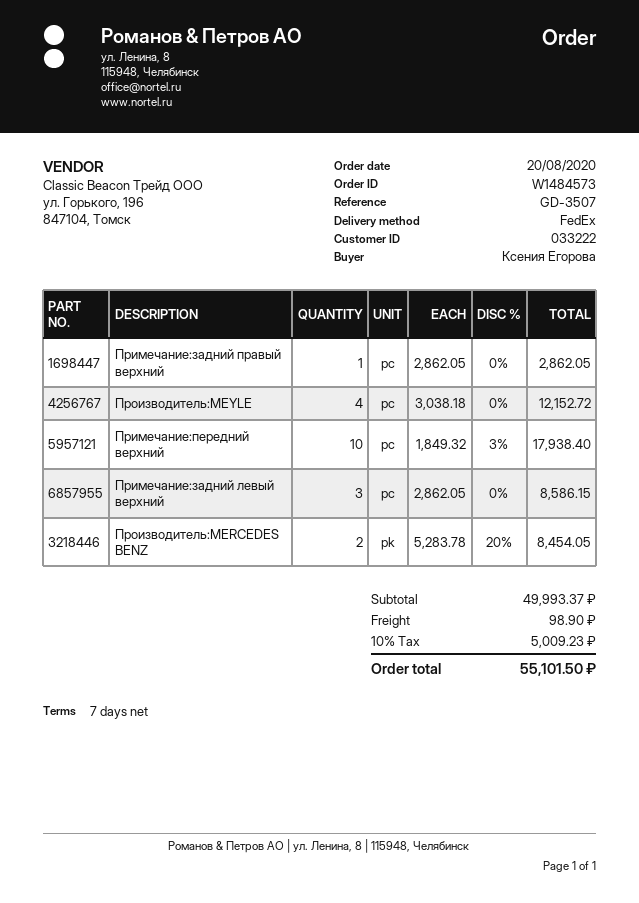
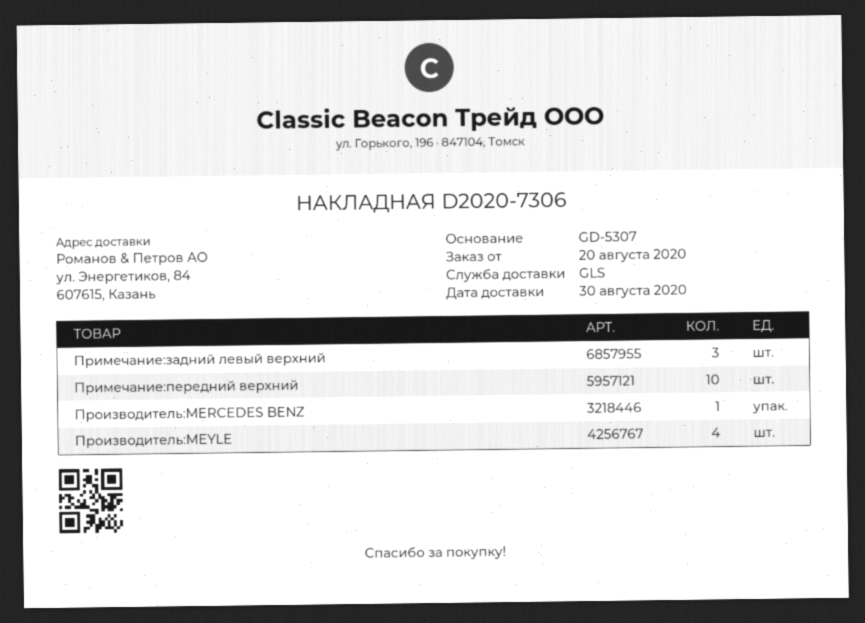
reference: GD-3507 -> GD-5307
shipping method: FedEx -> GLS
Примечание:задний правый верхний: 1 -> none
Производитель:MERCEDES BENZ: 2 -> 1

